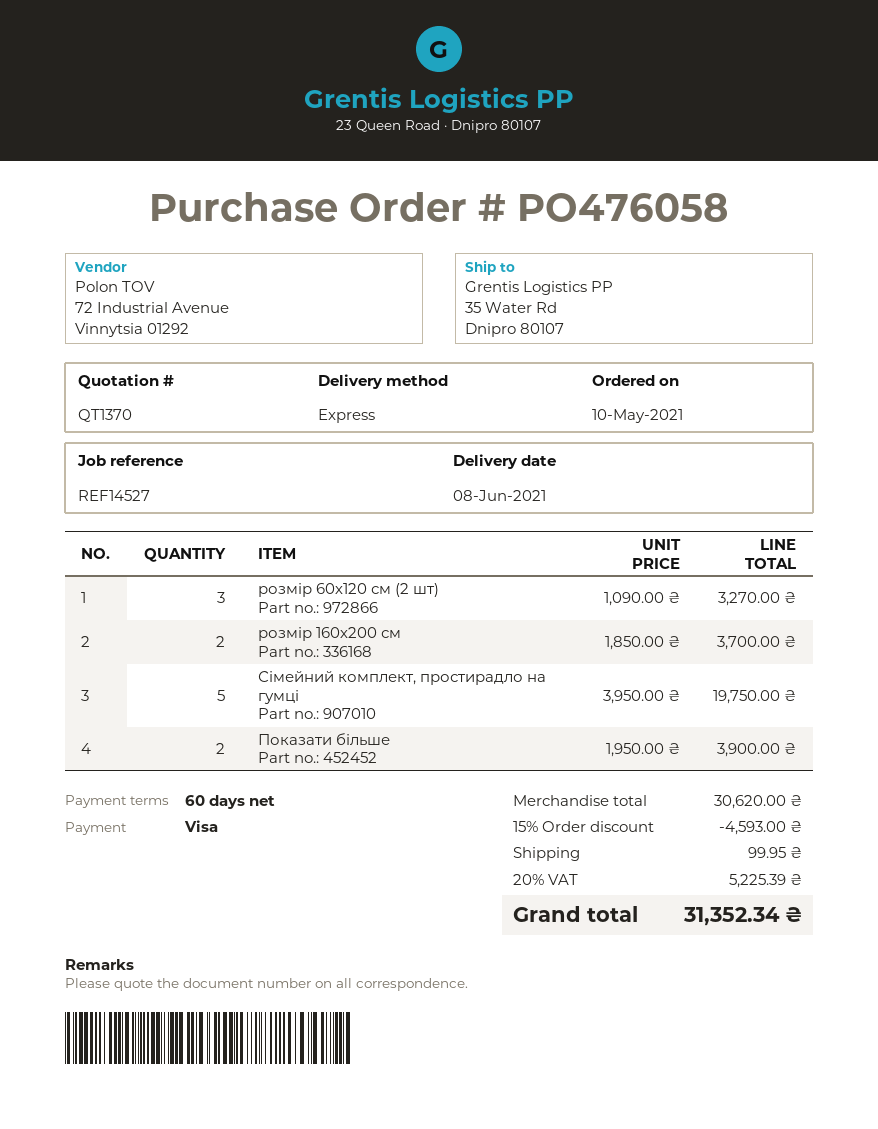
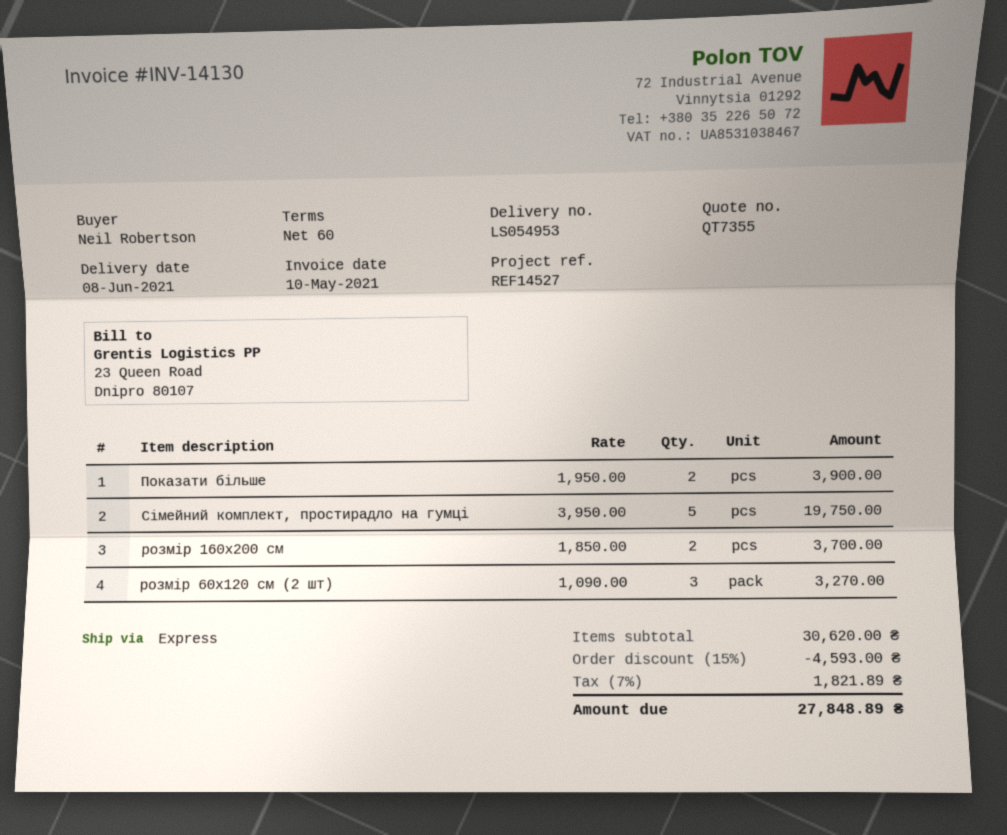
quote number: QT1370 -> QT7355
shipping: 99.95 -> none
tax: 20% = 5225.39 -> 7% = 1821.89
total: 31352.34 -> 27848.89

